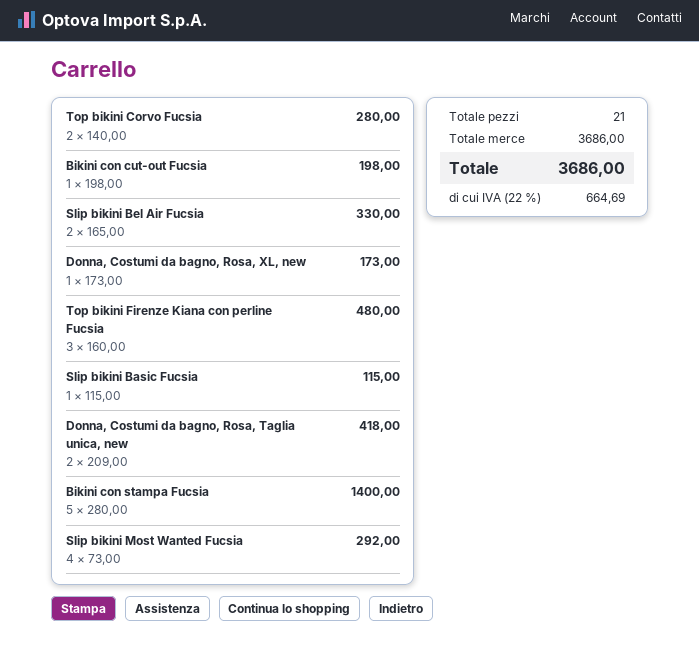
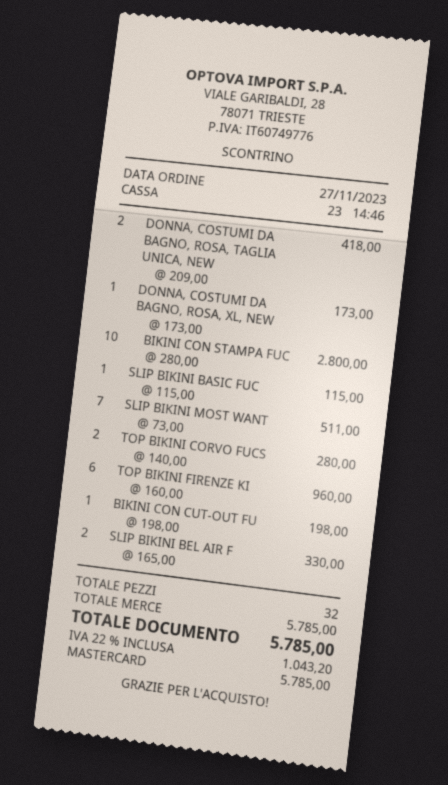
Top bikini Firenze Kiana con perline Fucsia: 3 x 160.00 = 480.00 -> 6 x 160.00 = 960.00
Bikini con stampa Fucsia: 5 x 280.00 = 1400.00 -> 10 x 280.00 = 2800.00
Slip bikini Most Wanted Fucsia: 4 x 73.00 = 292.00 -> 7 x 73.00 = 511.00
total quantity: 21 -> 32
subtotal: 3686.00 -> 5785.00
tax: 22% = 664.69 -> 22% = 1043.20
total: 3686.00 -> 5785.00

